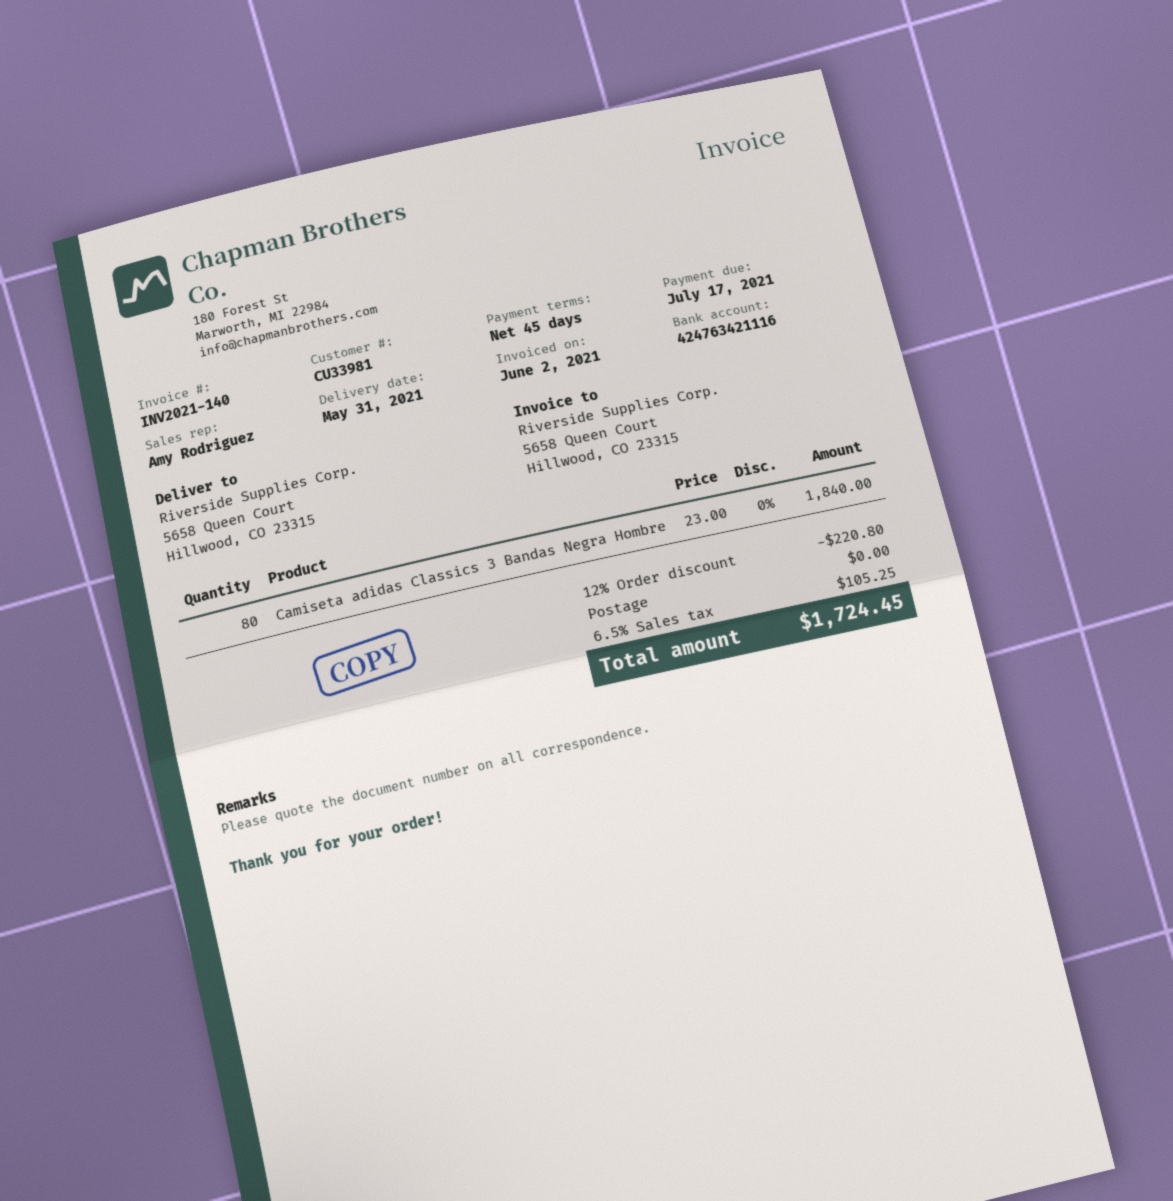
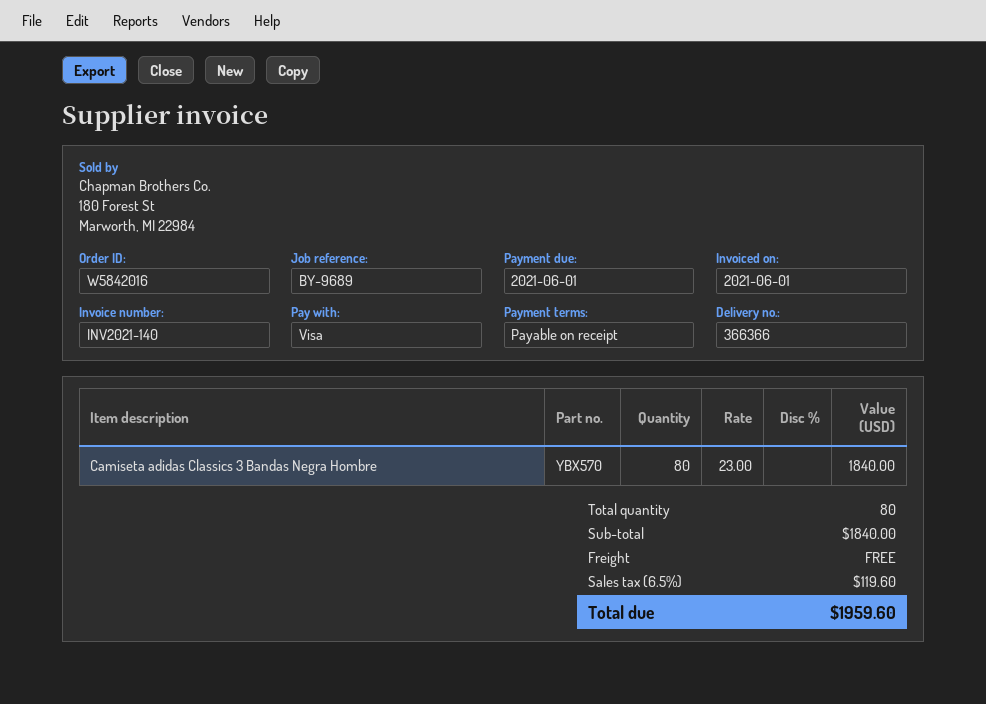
invoice date: 2021-06-02 -> 2021-06-01
payment terms: 45 days -> on receipt
due date: 2021-07-17 -> 2021-06-01
discount: 12% = 220.80 -> none
tax: 6.5% = 105.25 -> 6.5% = 119.60
total: 1724.45 -> 1959.60

